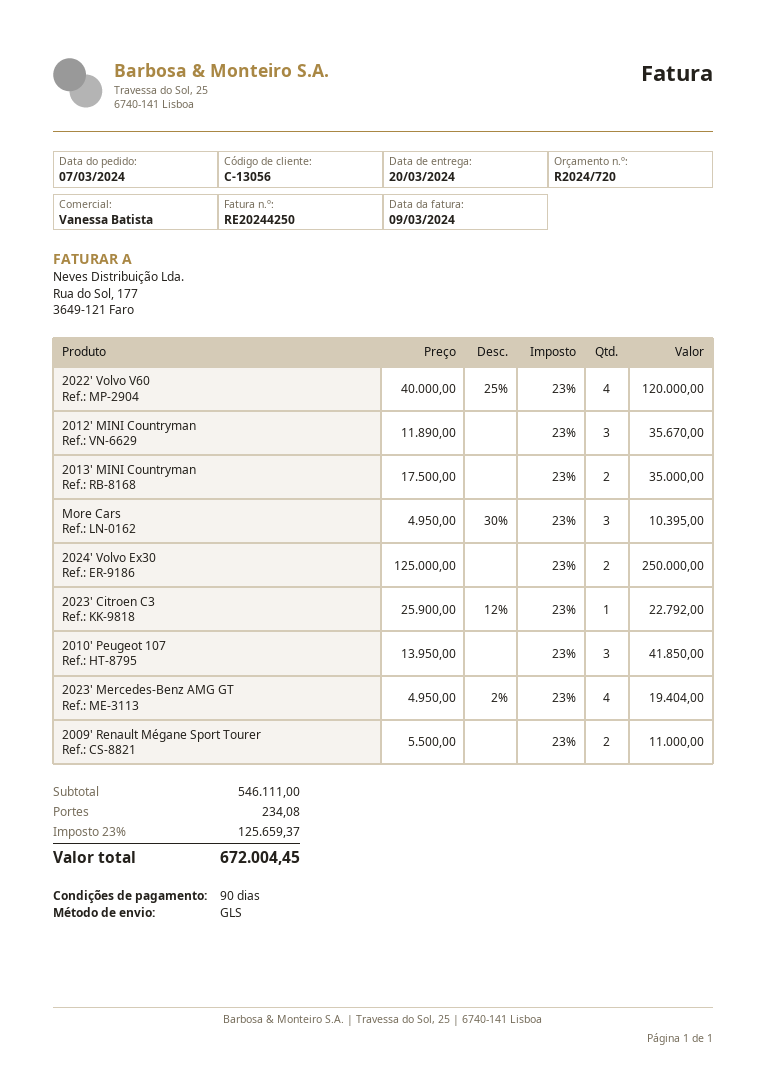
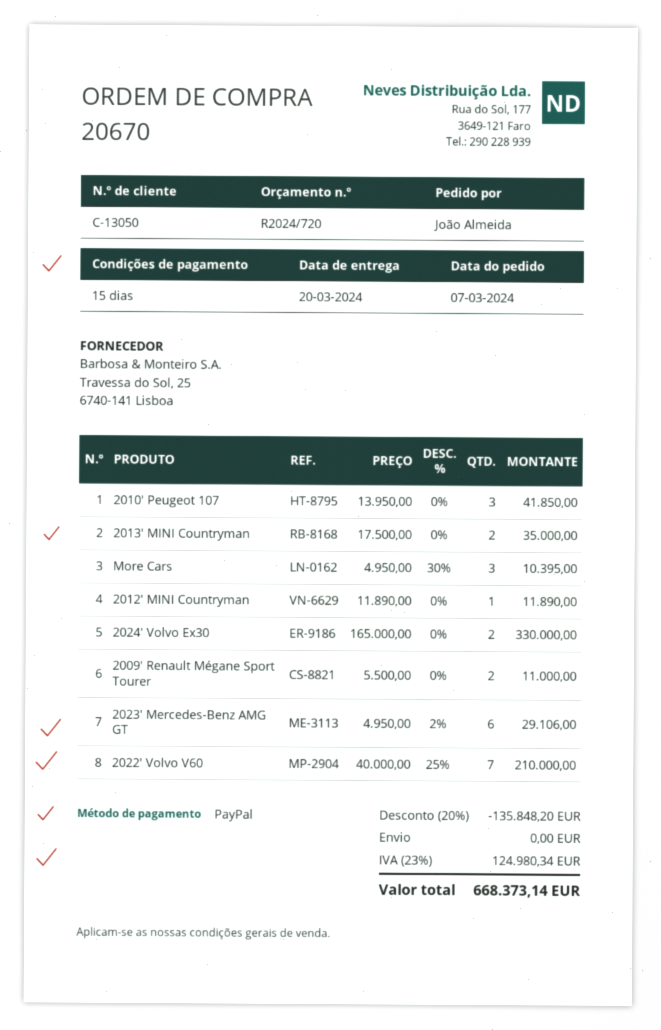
payment terms: 90 days -> 15 days
customer number: C-13056 -> C-13050
2022' Volvo V60: 4 x 40000.00 - 25% = 120000.00 -> 7 x 40000.00 - 25% = 210000.00
2012' MINI Countryman: 3 x 11890.00 = 35670.00 -> 1 x 11890.00 = 11890.00
2024' Volvo Ex30: 2 x 125000.00 = 250000.00 -> 2 x 165000.00 = 330000.00
2023' Citroen C3: 1 x 25900.00 - 12% = 22792.00 -> none
2023' Mercedes-Benz AMG GT: 4 x 4950.00 - 2% = 19404.00 -> 6 x 4950.00 - 2% = 29106.00
discount: none -> 20% = 135848.20
shipping: 234.08 -> 0.00
tax: 23% = 125659.37 -> 23% = 124980.34
total: 672004.45 -> 668373.14

